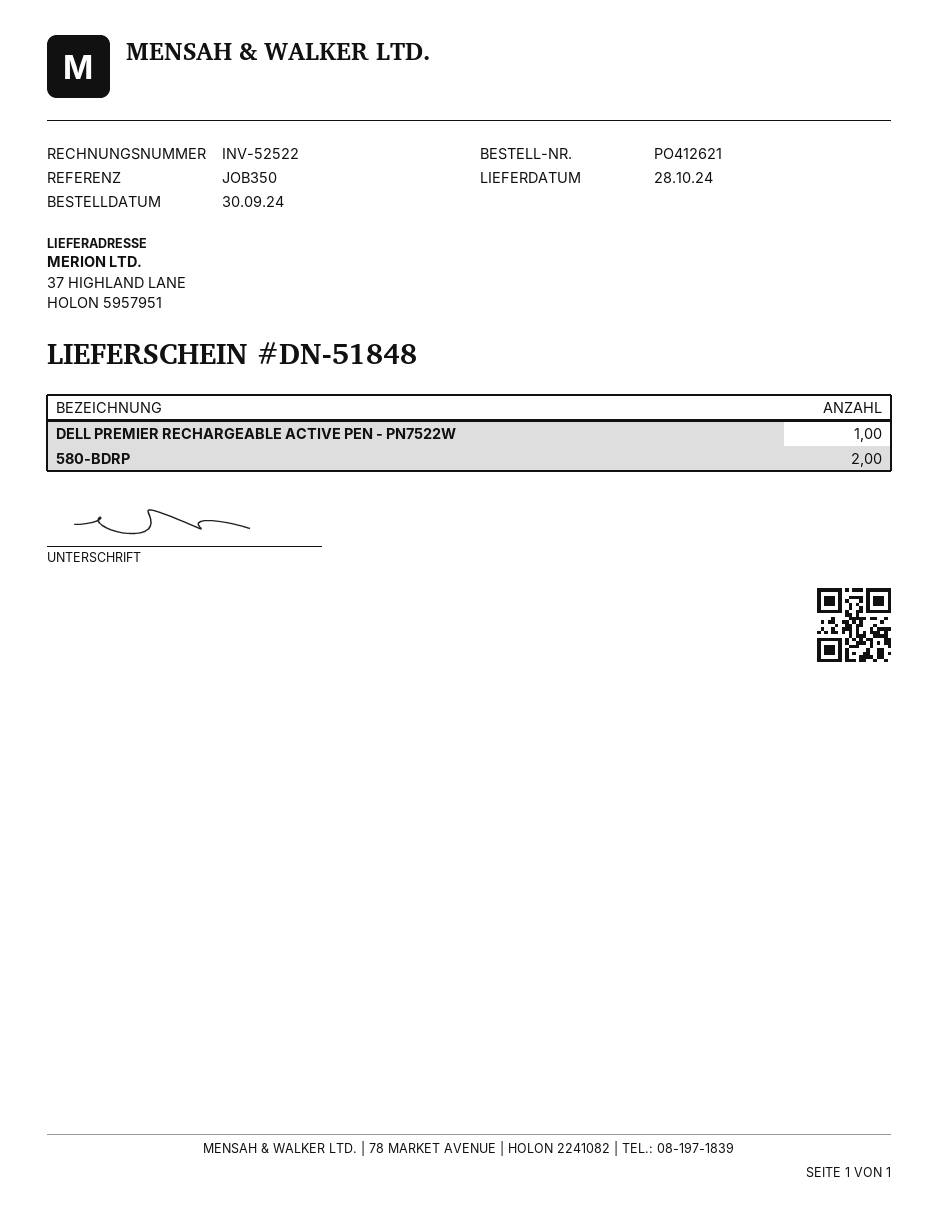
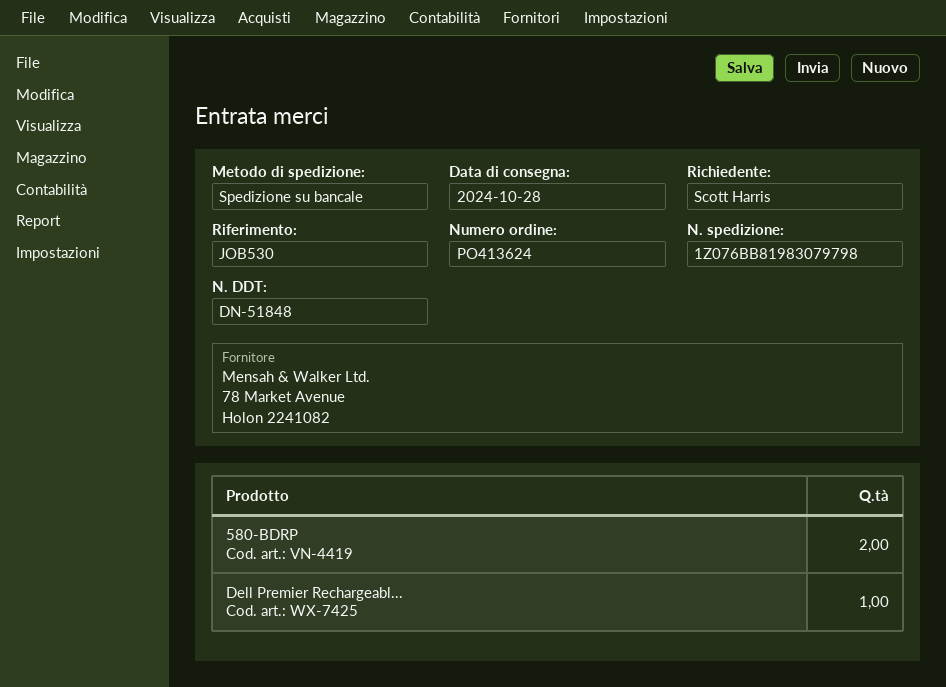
order number: PO412621 -> PO413624
reference: JOB350 -> JOB530

